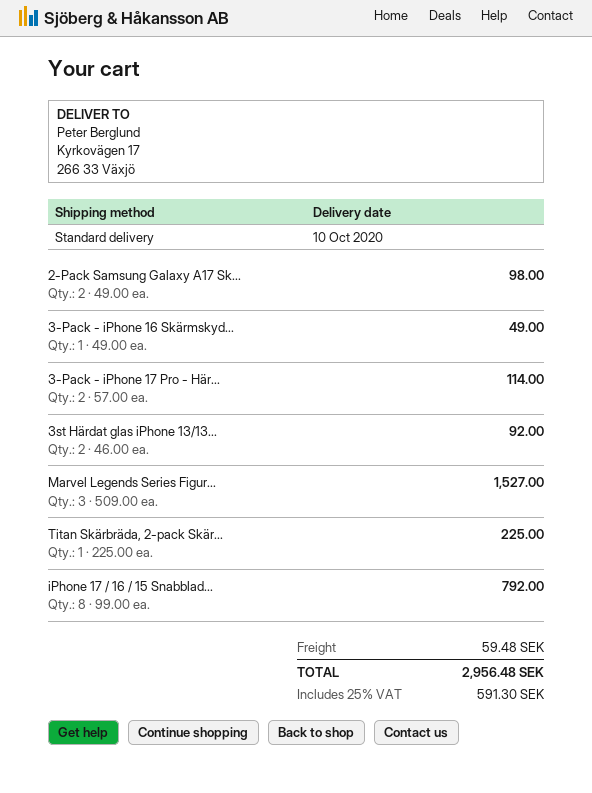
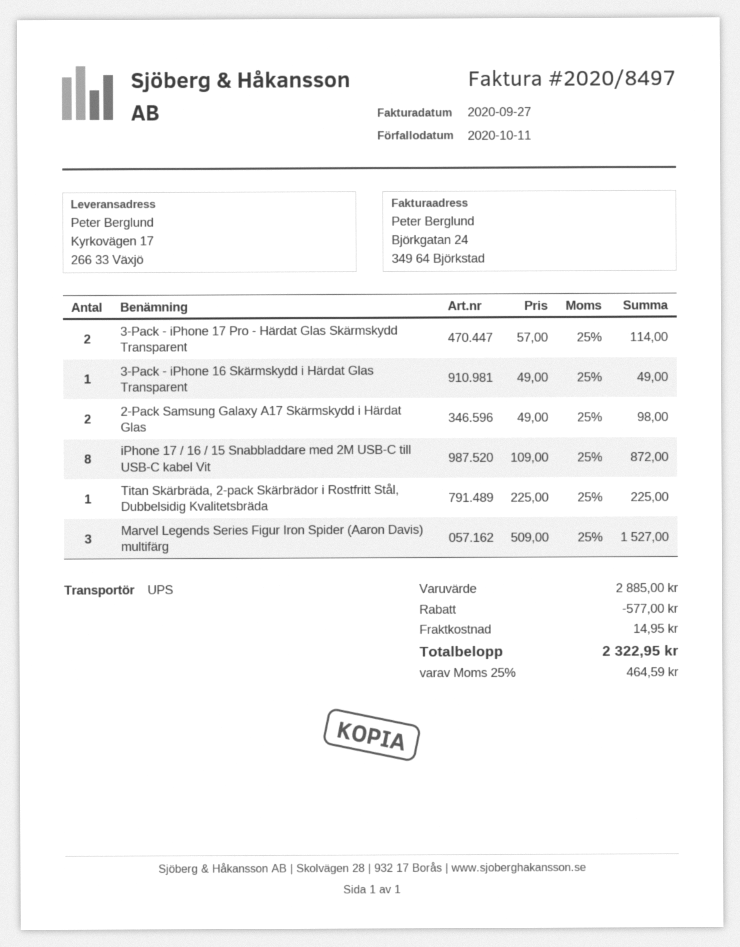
shipping method: standard -> UPS
3st Härdat glas iPhone 13/13...: 2 x 46.00 = 92.00 -> none
iPhone 17 / 16 / 15 Snabblad...: 8 x 99.00 = 792.00 -> 8 x 109.00 = 872.00
discount: none -> 577.00
shipping: 59.48 -> 14.95
tax: 25% = 591.30 -> 25% = 464.59
total: 2956.48 -> 2322.95

